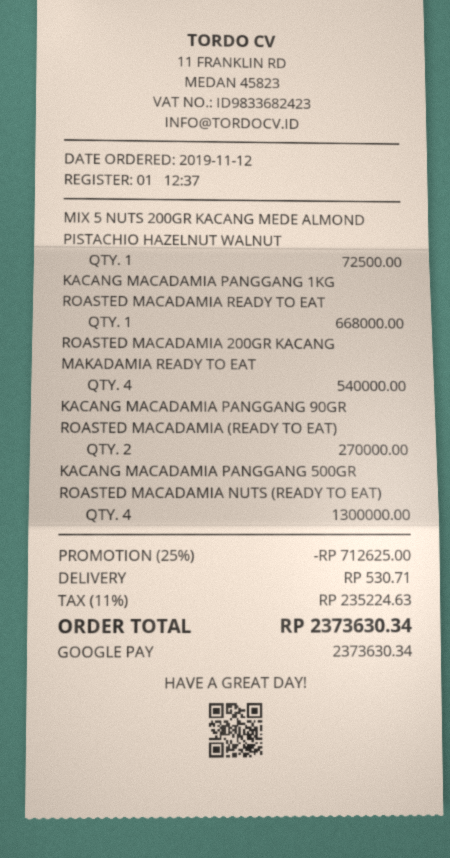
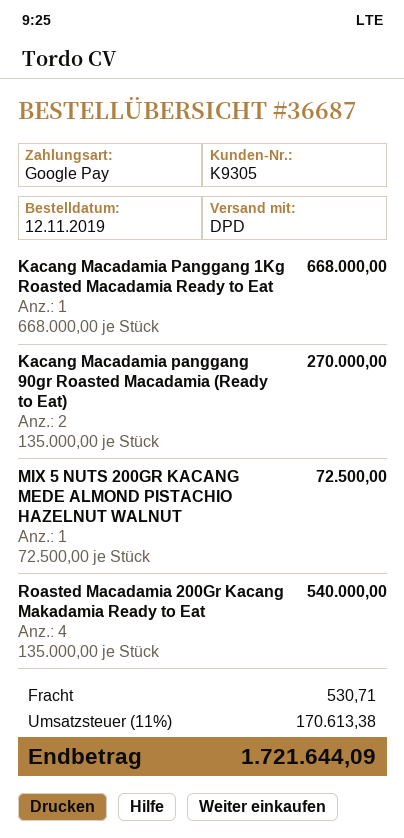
KACANG MACADAMIA PANGGANG 500GR ROASTED MACADAMIA NUTS (READY TO EAT): 4 for 1300000.00 -> none
discount: 25% = 712625.00 -> none
tax: 11% = 235224.63 -> 11% = 170613.38
total: 2373630.34 -> 1721644.09

